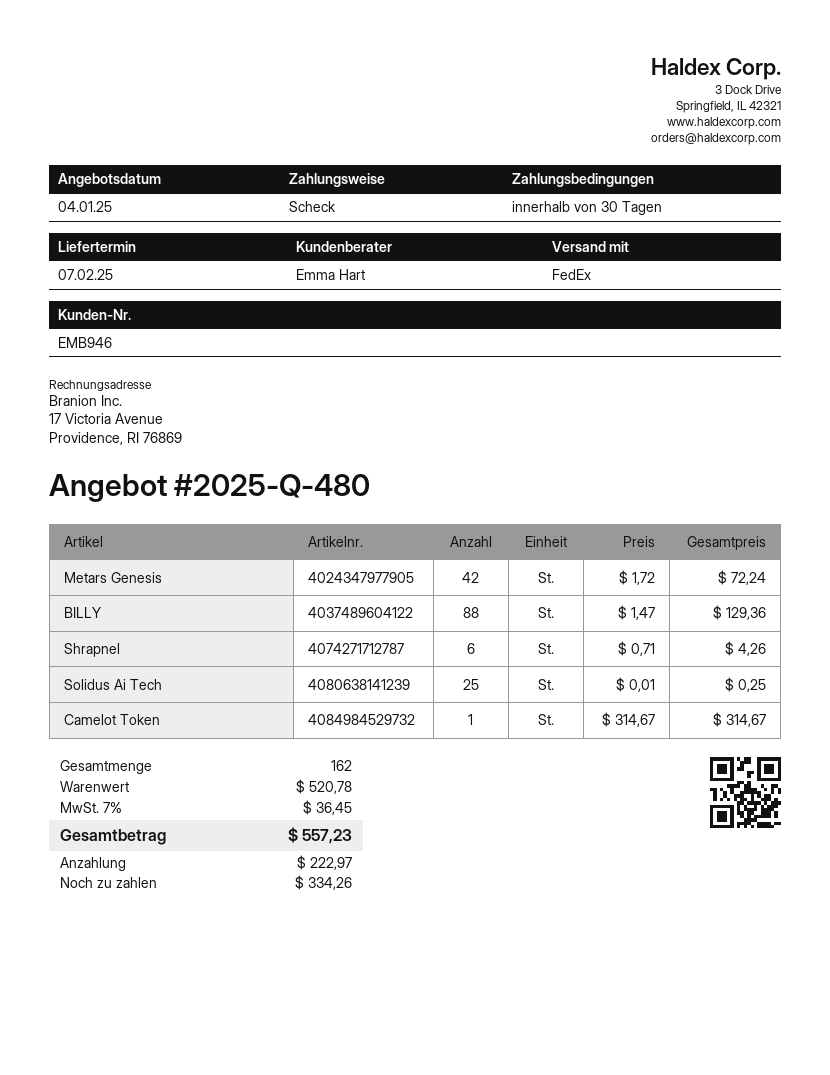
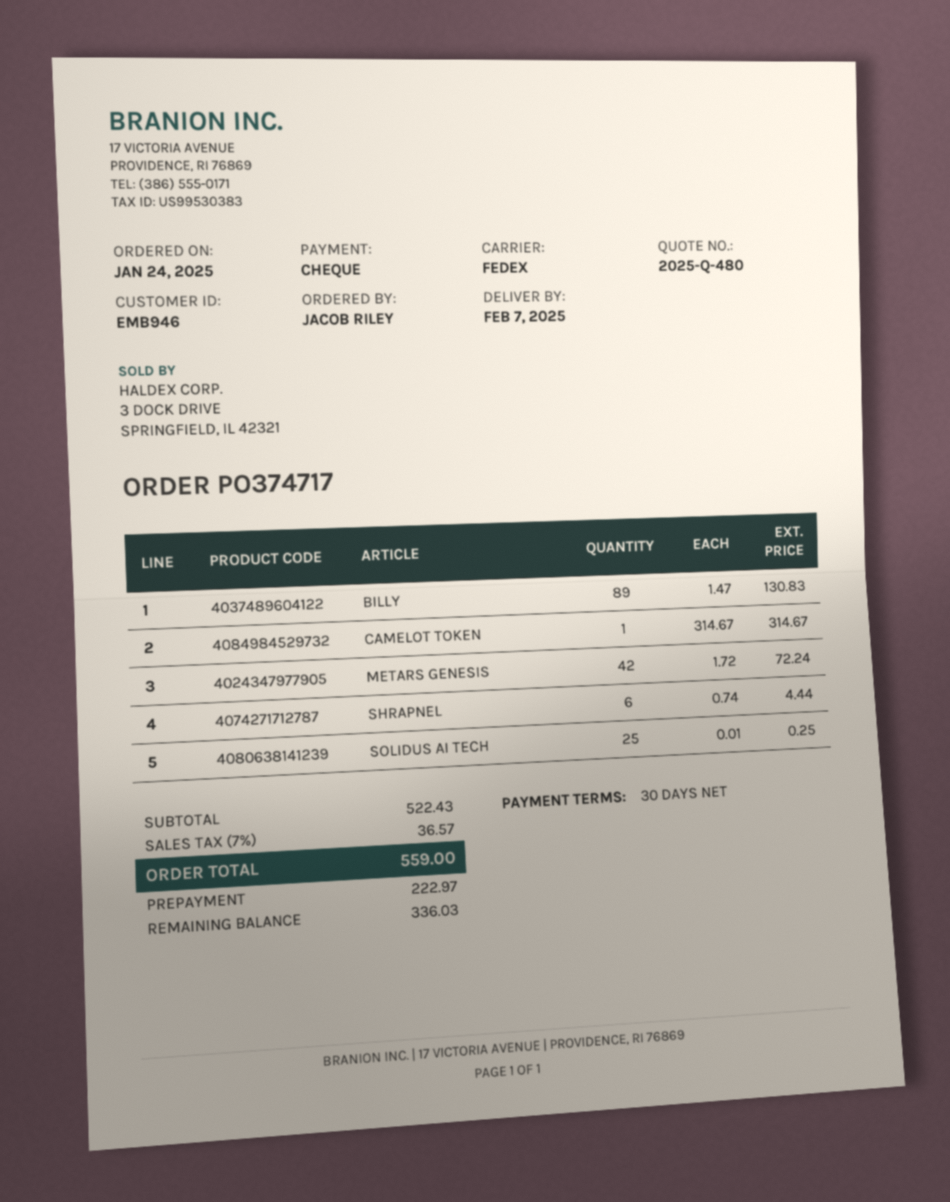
BILLY: 88 x 1.47 = 129.36 -> 89 x 1.47 = 130.83
Shrapnel: 6 x 0.71 = 4.26 -> 6 x 0.74 = 4.44
subtotal: 520.78 -> 522.43
tax: 7% = 36.45 -> 7% = 36.57
total: 557.23 -> 559.00
balance: 334.26 -> 336.03

